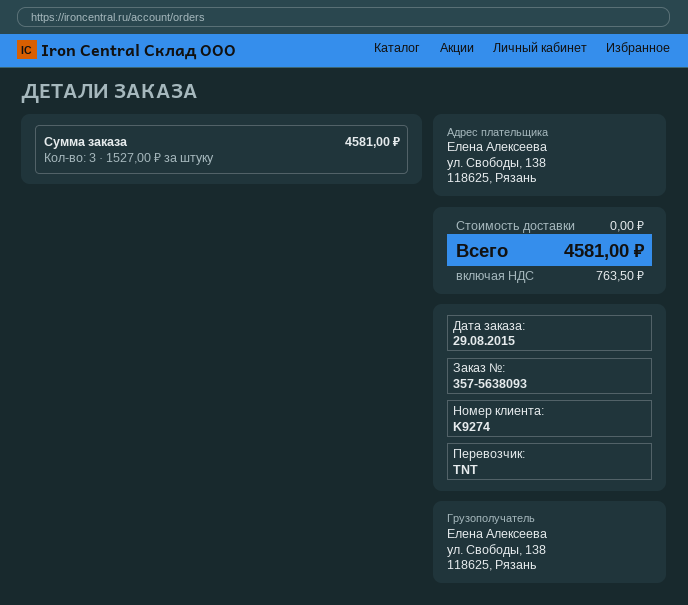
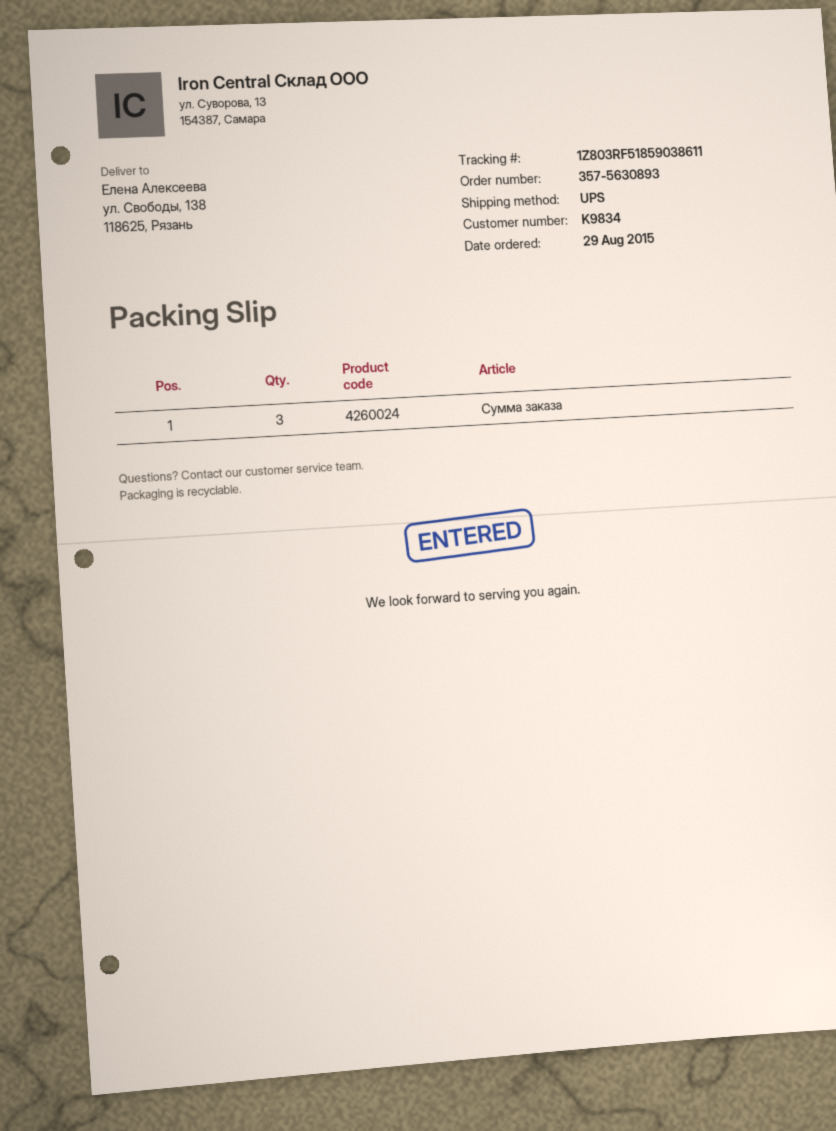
order number: 357-5638093 -> 357-5630893
customer number: K9274 -> K9834
shipping method: TNT -> UPS

